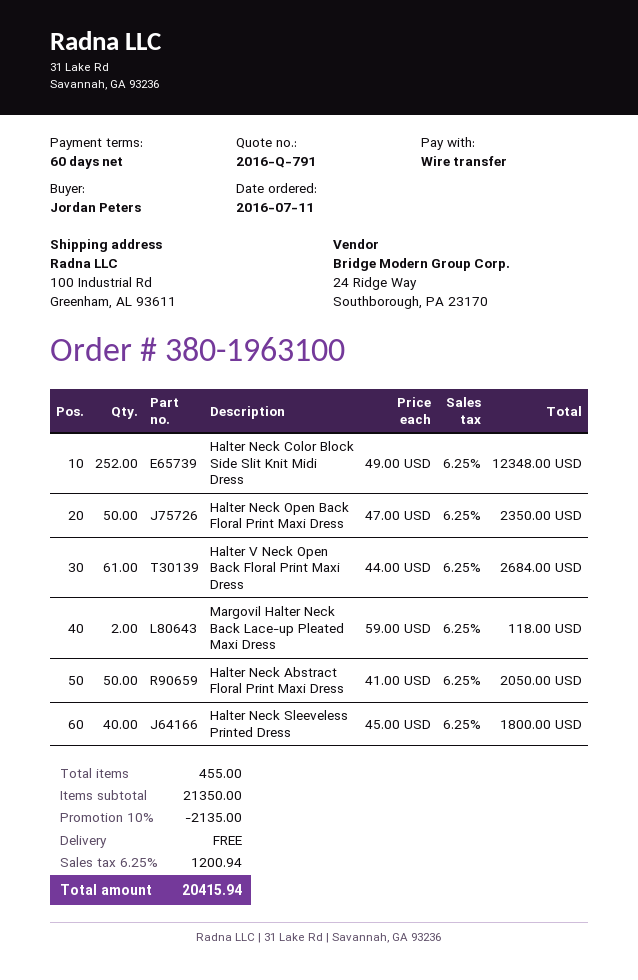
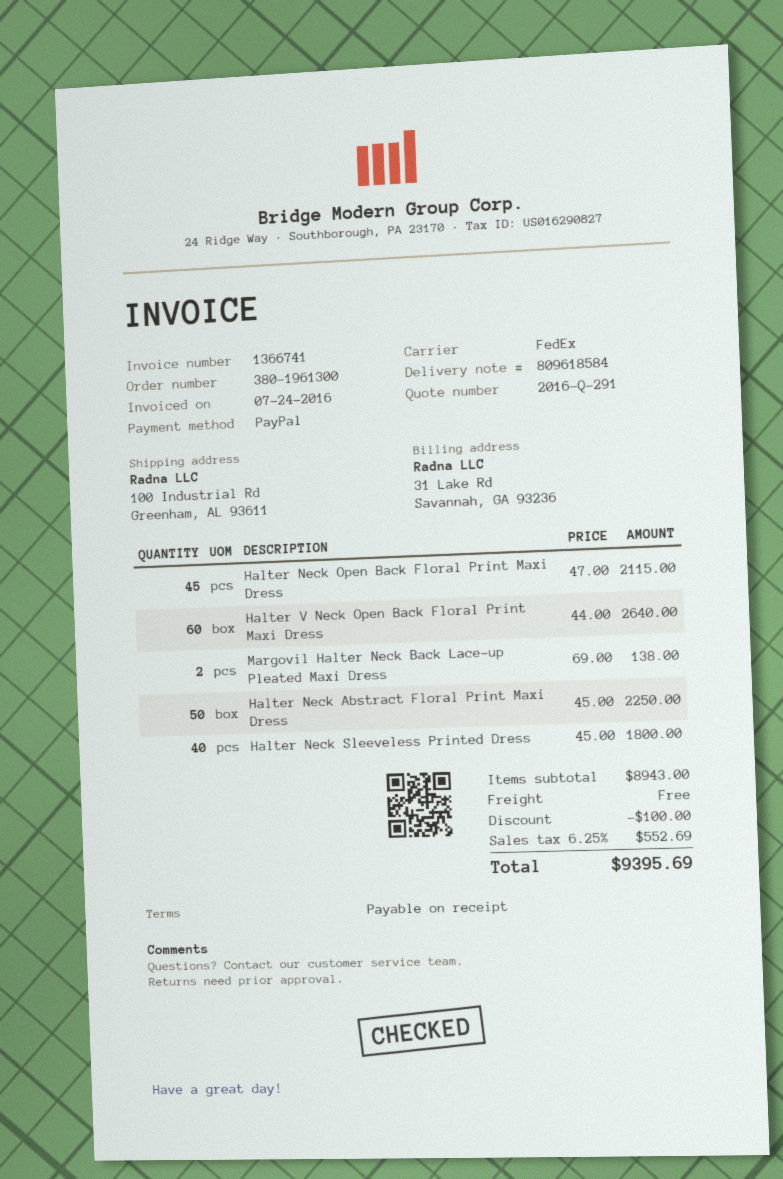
quote number: 2016-Q-791 -> 2016-Q-291
order number: 380-1963100 -> 380-1961300
payment terms: 60 days -> on receipt
payment method: bank transfer -> PayPal
Halter Neck Color Block Side Slit Knit Midi Dress: 252 x 49.00 = 12348.00 -> none
Halter Neck Open Back Floral Print Maxi Dress: 50 x 47.00 = 2350.00 -> 45 x 47.00 = 2115.00
Halter V Neck Open Back Floral Print Maxi Dress: 61 x 44.00 = 2684.00 -> 60 x 44.00 = 2640.00
Margovil Halter Neck Back Lace-up Pleated Maxi Dress: 2 x 59.00 = 118.00 -> 2 x 69.00 = 138.00
Halter Neck Abstract Floral Print Maxi Dress: 50 x 41.00 = 2050.00 -> 50 x 45.00 = 2250.00
subtotal: 21350.00 -> 8943.00
discount: 2135.00 -> 100.00
tax: 6.25% = 1200.94 -> 6.25% = 552.69
total: 20415.94 -> 9395.69

